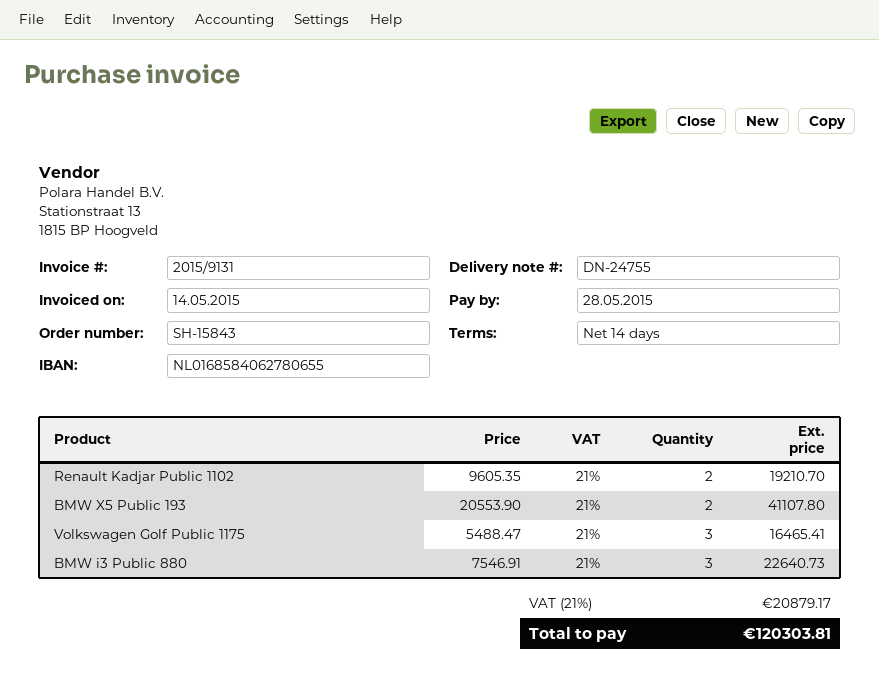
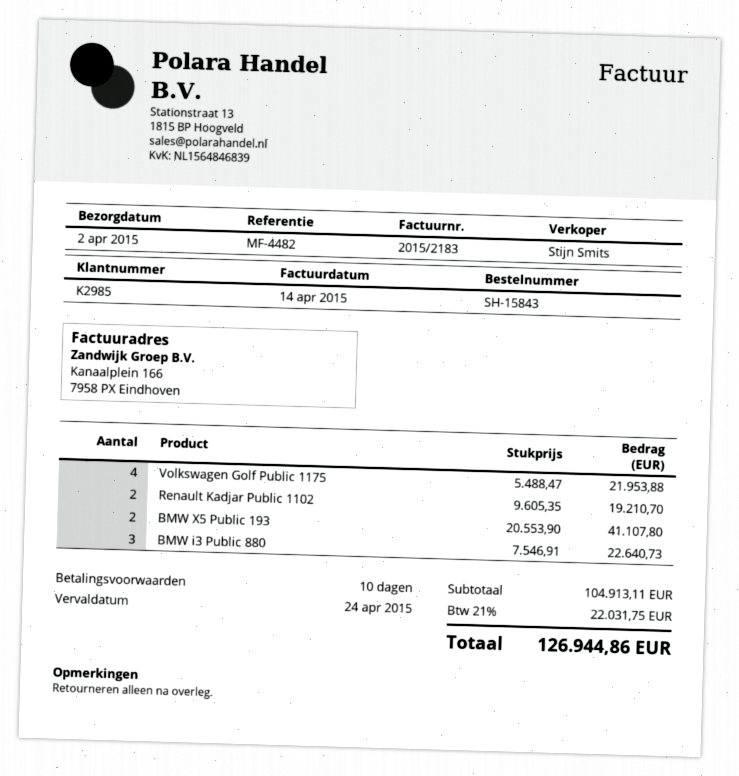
invoice number: 2015/9131 -> 2015/2183
invoice date: 2015-05-14 -> 2015-04-14
payment terms: 14 days -> 10 days
due date: 2015-05-28 -> 2015-04-24
Volkswagen Golf Public 1175: 3 x 5488.47 = 16465.41 -> 4 x 5488.47 = 21953.88
tax: 21% = 20879.17 -> 21% = 22031.75
total: 120303.81 -> 126944.86

